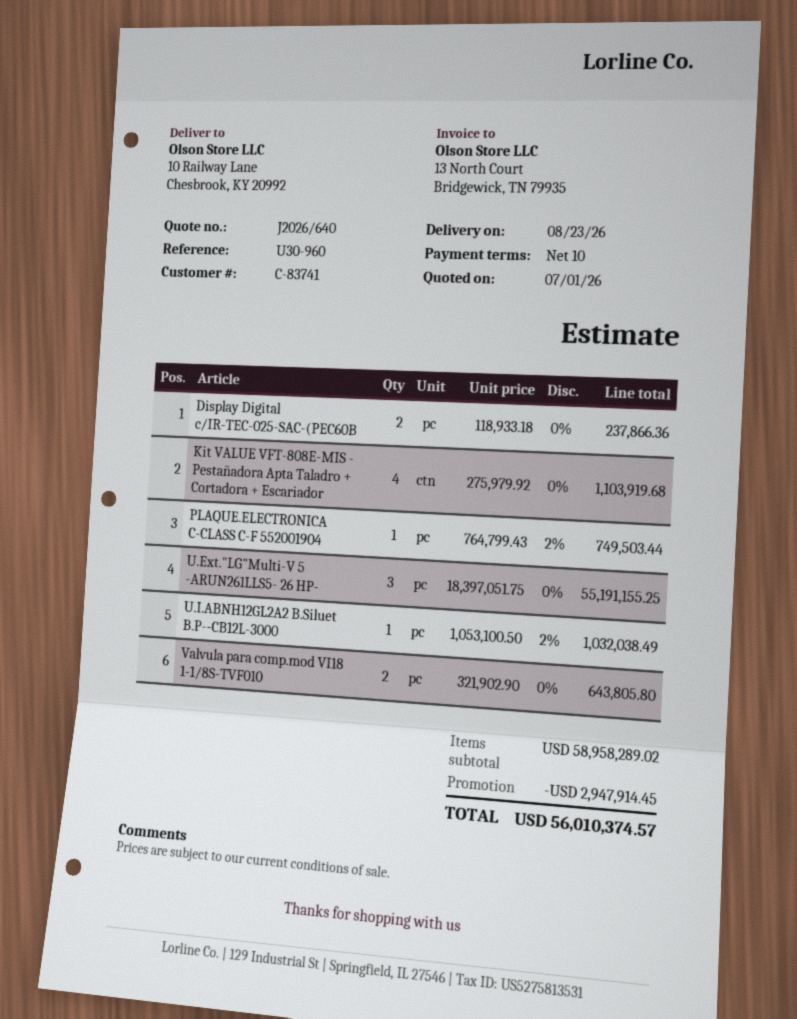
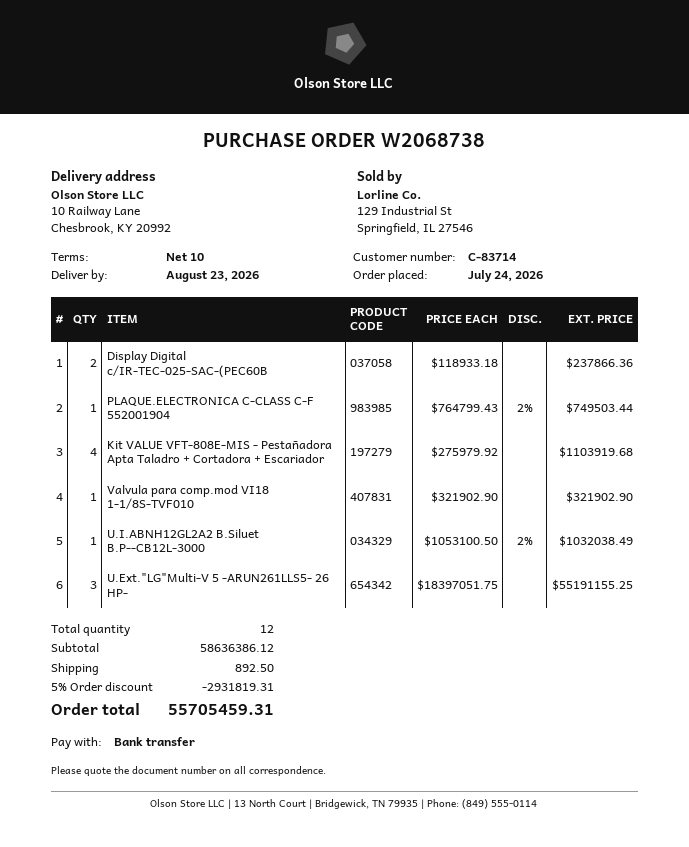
customer number: C-83741 -> C-83714
Valvula para comp.mod VI18 1-1/8S-TVF010: 2 x 321902.90 = 643805.80 -> 1 x 321902.90 = 321902.90
subtotal: 58958289.02 -> 58636386.12
discount: 2947914.45 -> 2931819.31
shipping: none -> 892.50
total: 56010374.57 -> 55705459.31

